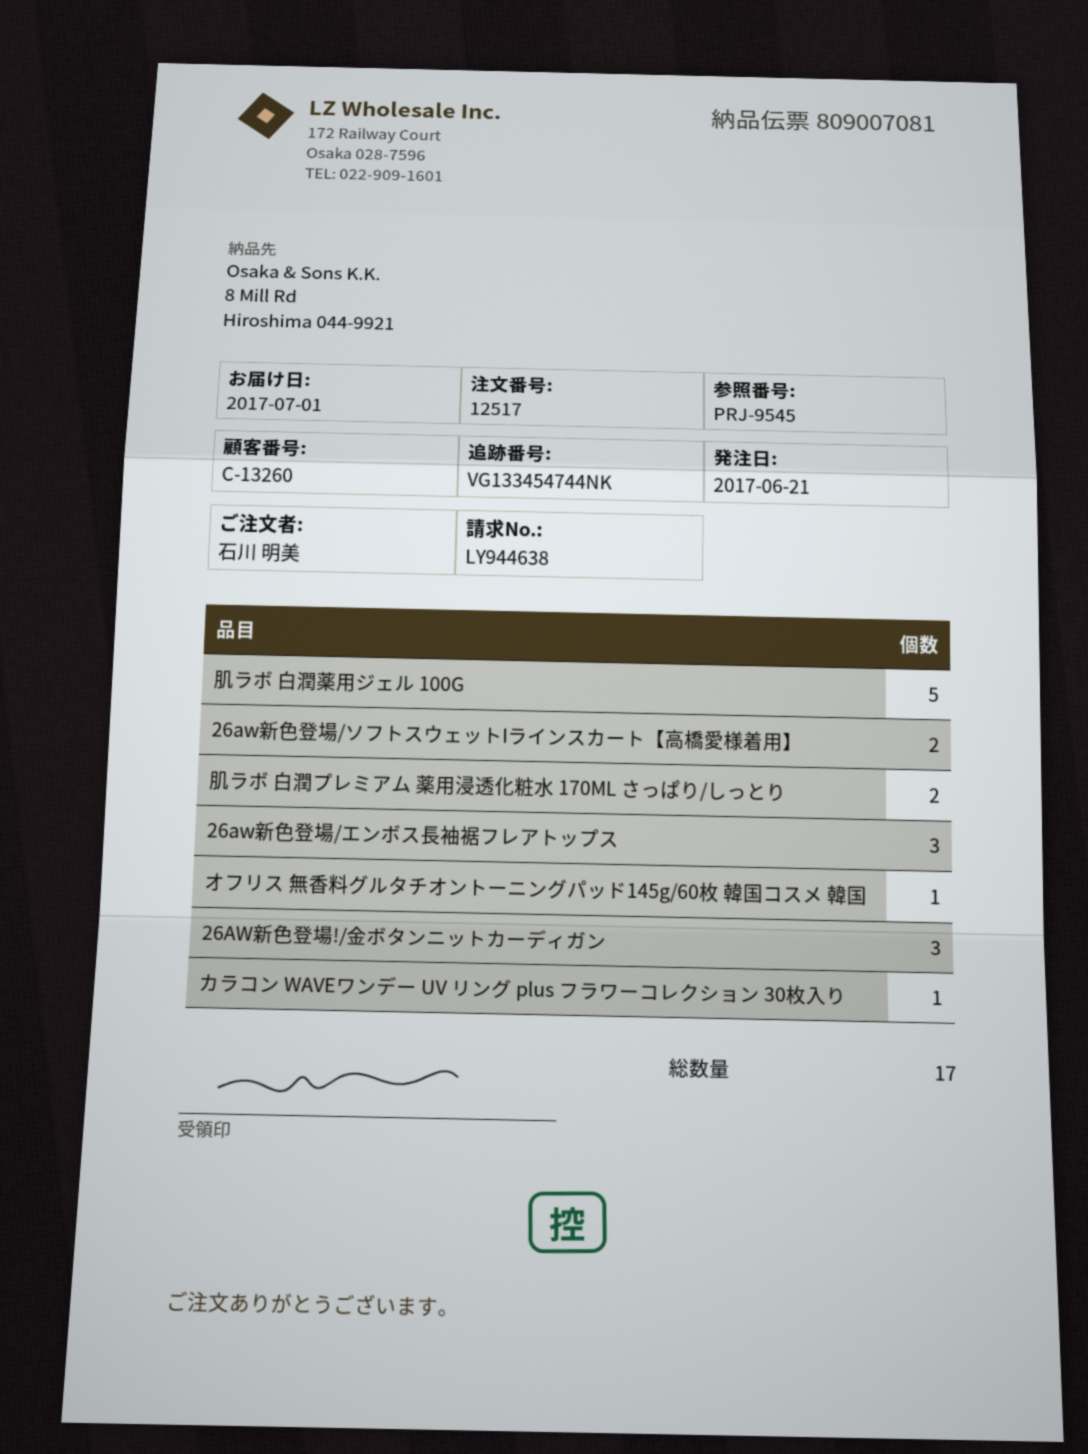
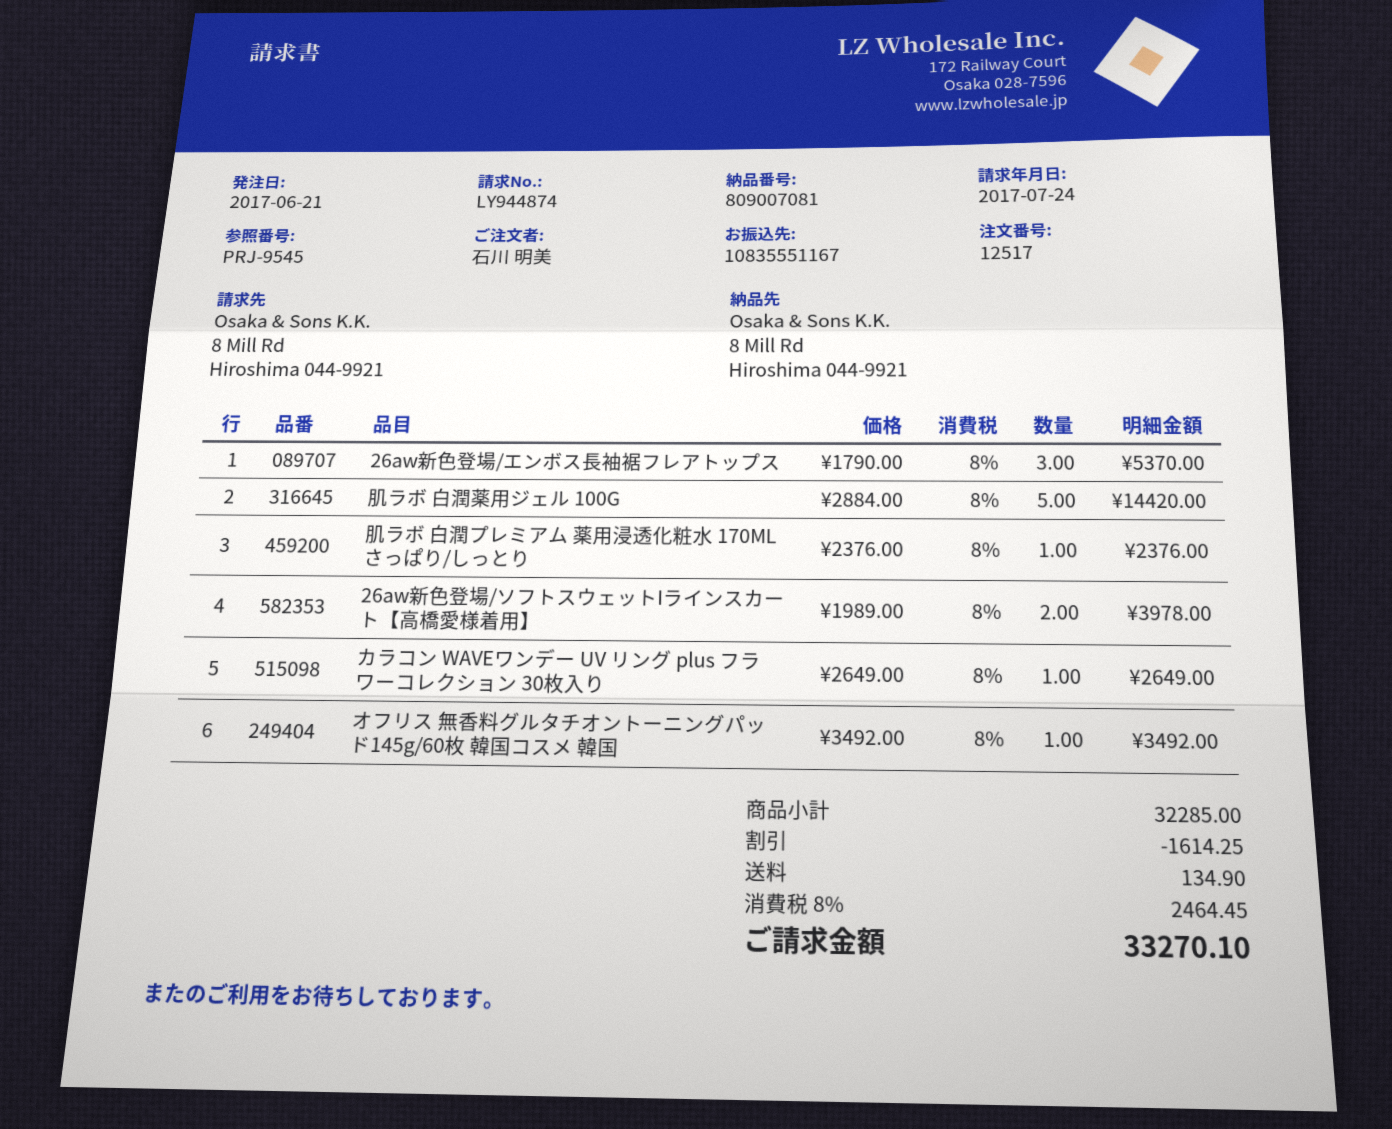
invoice number: LY944638 -> LY944874
肌ラボ 白潤プレミアム 薬用浸透化粧水 170ML さっぱり/しっとり: 2 -> 1
26AW新色登場!/金ボタンニットカーディガン: 3 -> none

